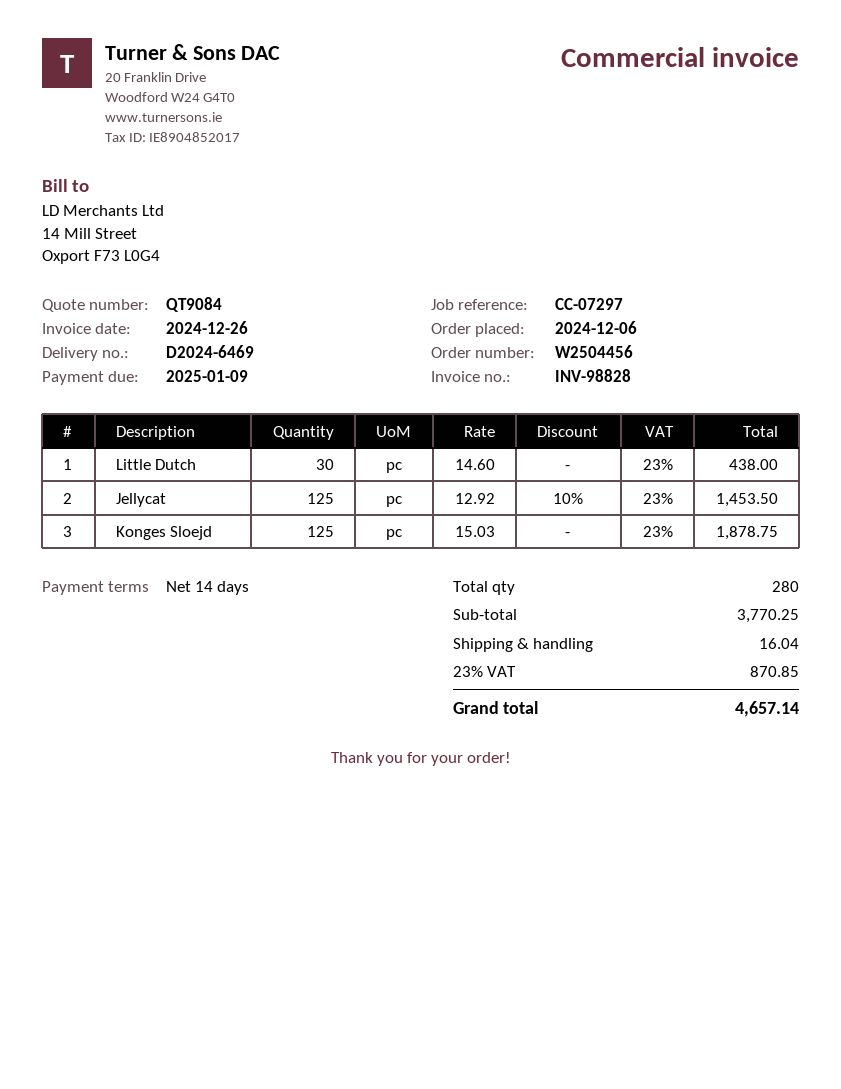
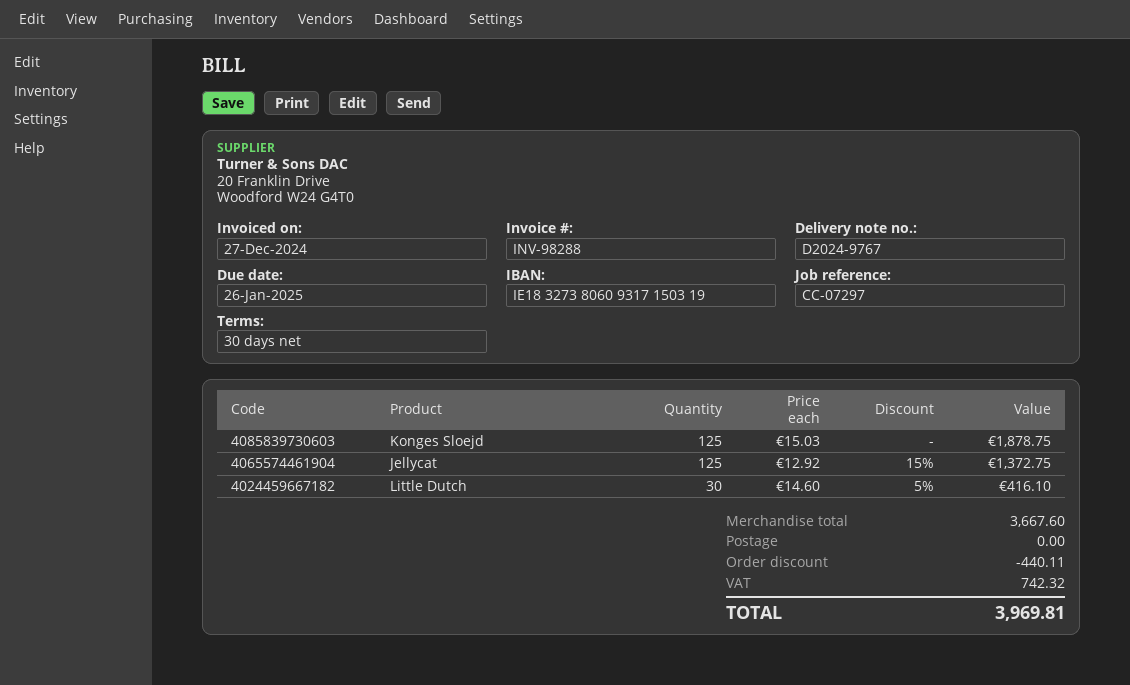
delivery note number: D2024-6469 -> D2024-9767
invoice number: INV-98828 -> INV-98288
invoice date: 2024-12-26 -> 2024-12-27
payment terms: 14 days -> 30 days
due date: 2025-01-09 -> 2025-01-26
Little Dutch: 30 x 14.60 = 438.00 -> 30 x 14.60 - 5% = 416.10
Jellycat: 125 x 12.92 - 10% = 1453.50 -> 125 x 12.92 - 15% = 1372.75
subtotal: 3770.25 -> 3667.60
discount: none -> 440.11
shipping: 16.04 -> 0.00
tax: 870.85 -> 742.32
total: 4657.14 -> 3969.81

